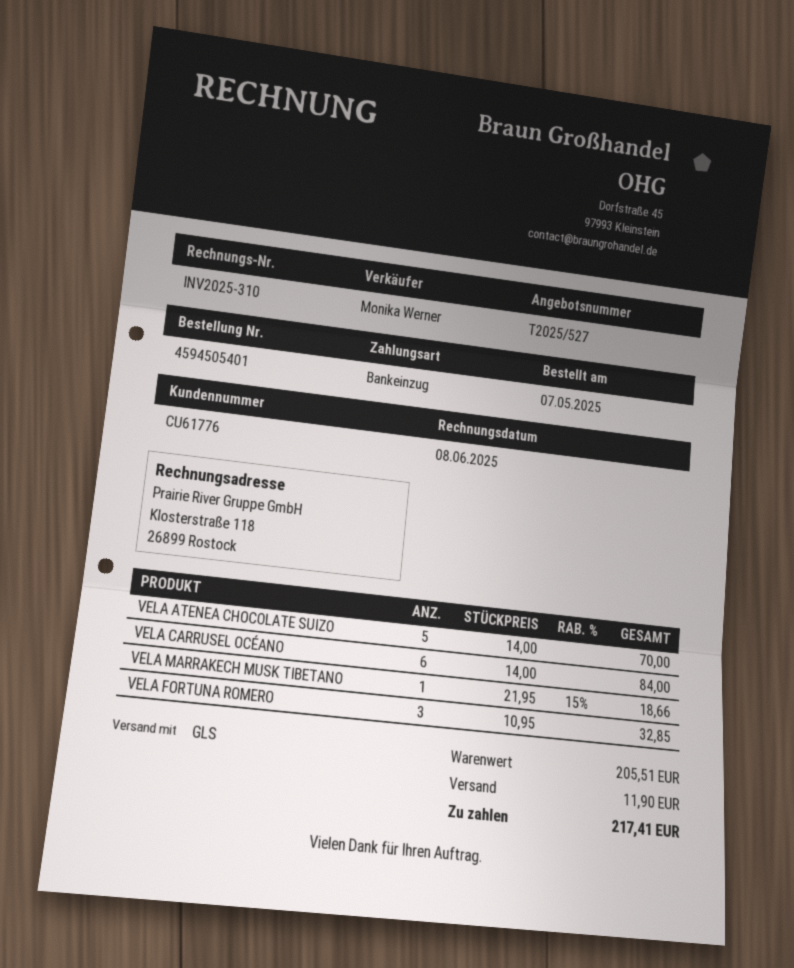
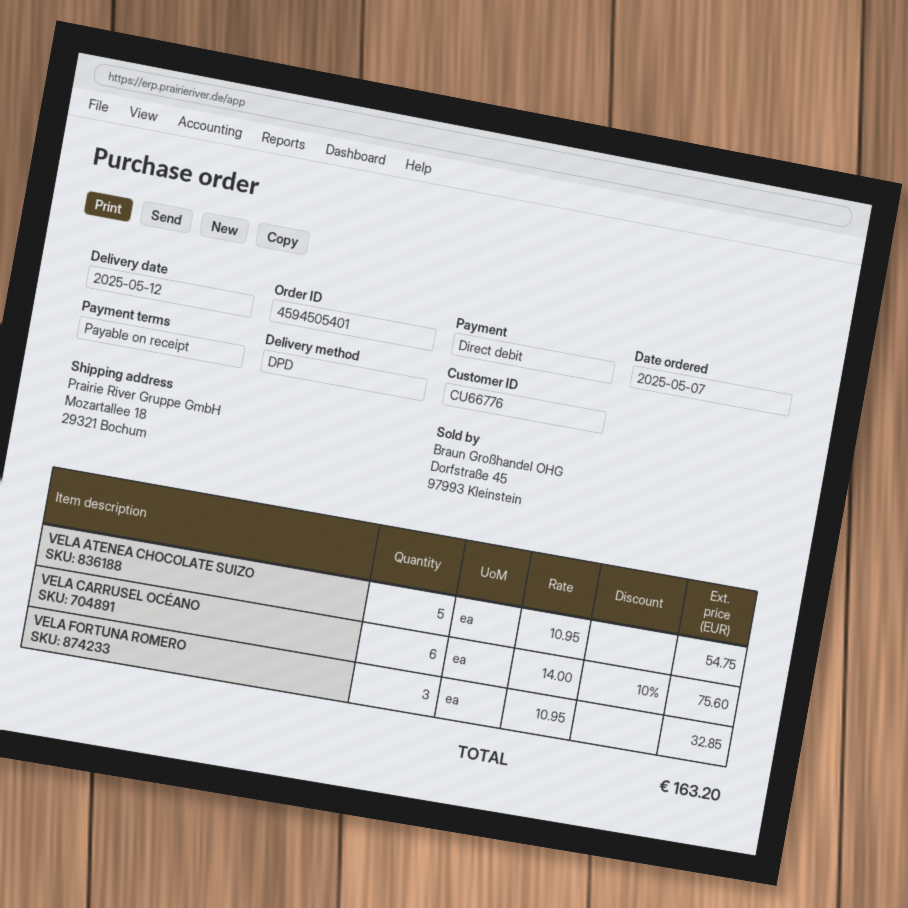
customer number: CU61776 -> CU66776
shipping method: GLS -> DPD
VELA ATENEA CHOCOLATE SUIZO: 5 x 14.00 = 70.00 -> 5 x 10.95 = 54.75
VELA CARRUSEL OCÉANO: 6 x 14.00 = 84.00 -> 6 x 14.00 - 10% = 75.60
VELA MARRAKECH MUSK TIBETANO: 1 x 21.95 - 15% = 18.66 -> none
shipping: 11.90 -> none
total: 217.41 -> 163.20

